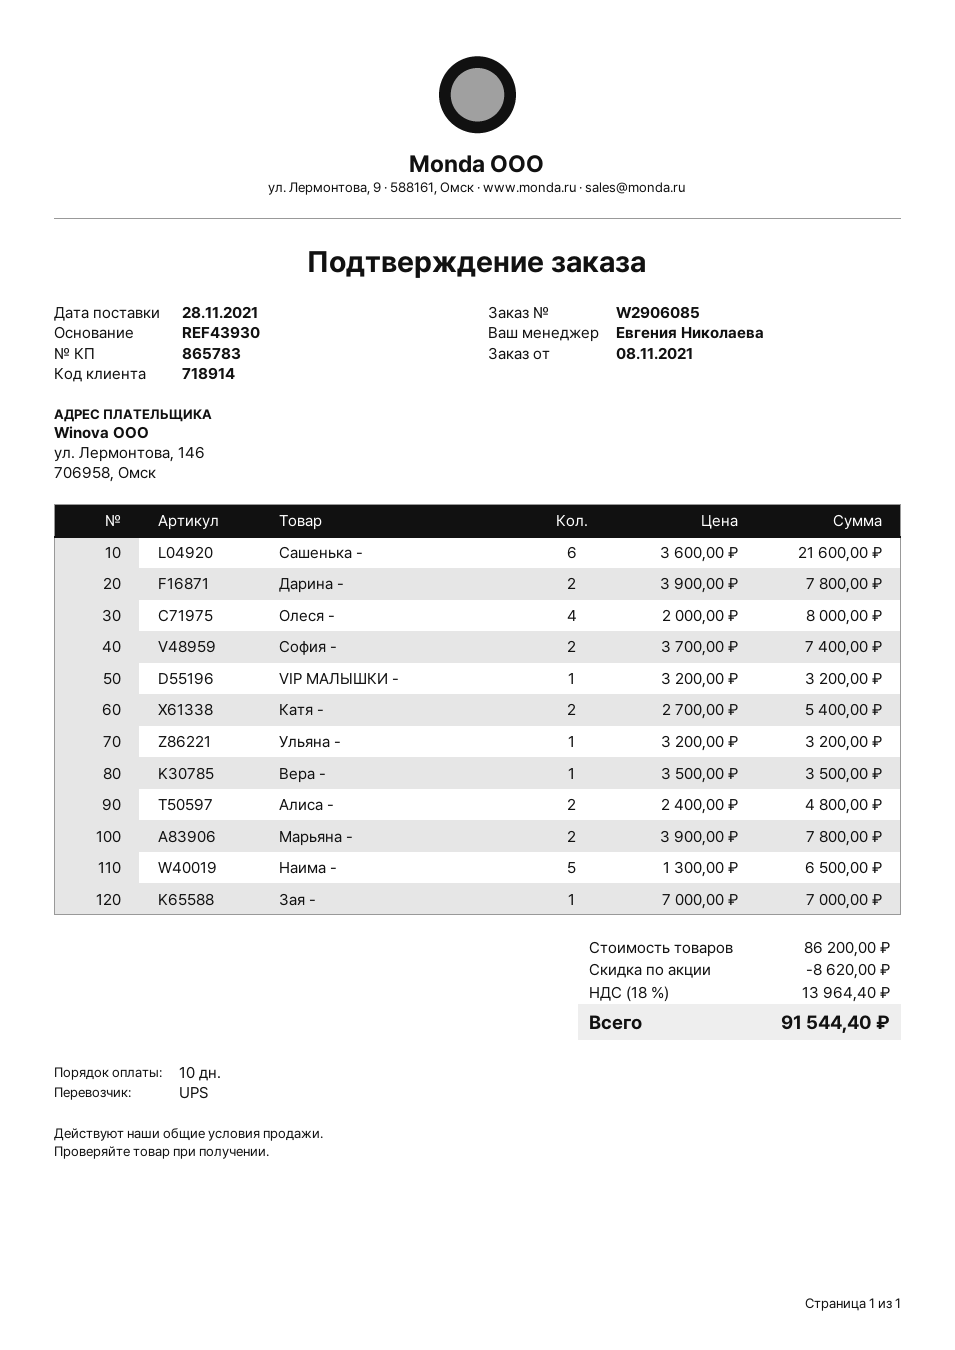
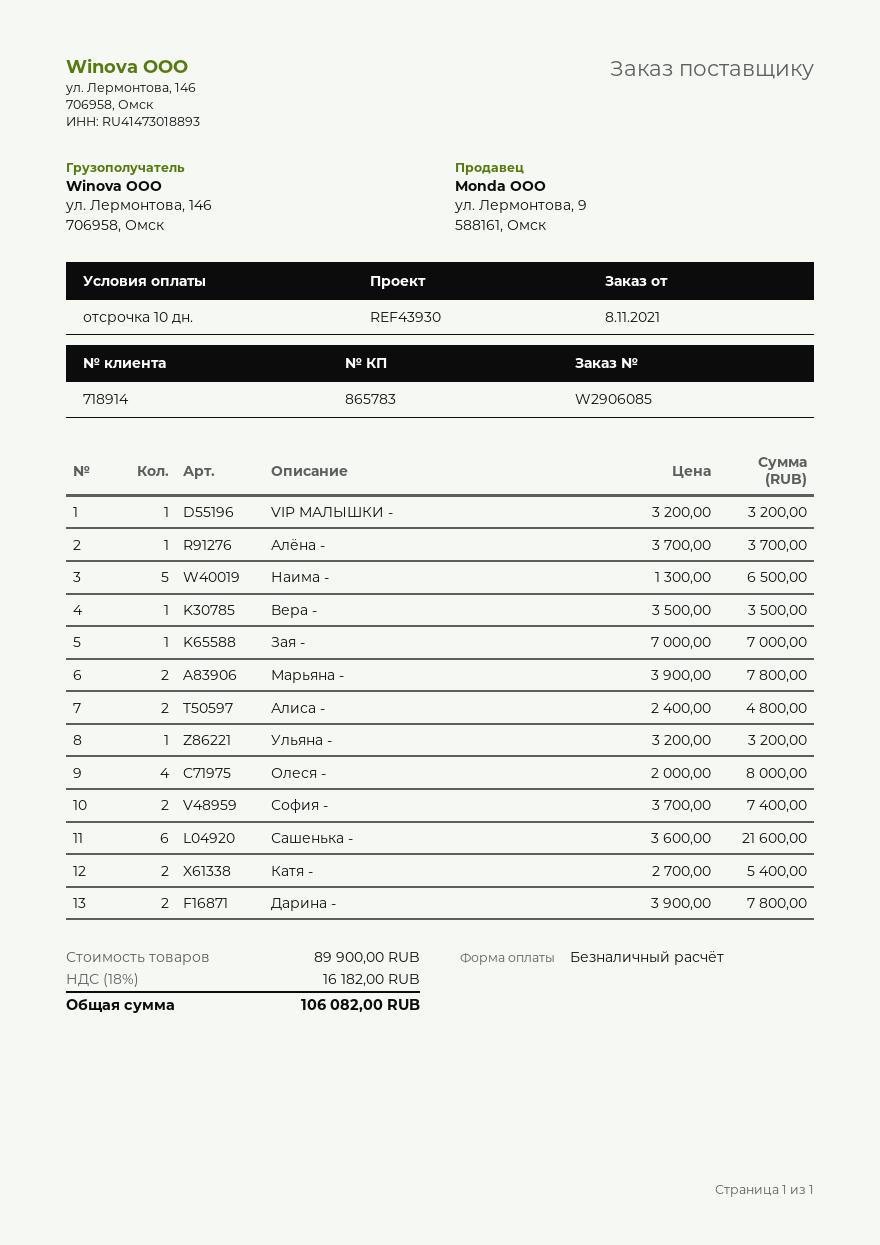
Алёна -: none -> 1 x 3700.00 = 3700.00
subtotal: 86200.00 -> 89900.00
discount: 8620.00 -> none
tax: 18% = 13964.40 -> 18% = 16182.00
total: 91544.40 -> 106082.00

